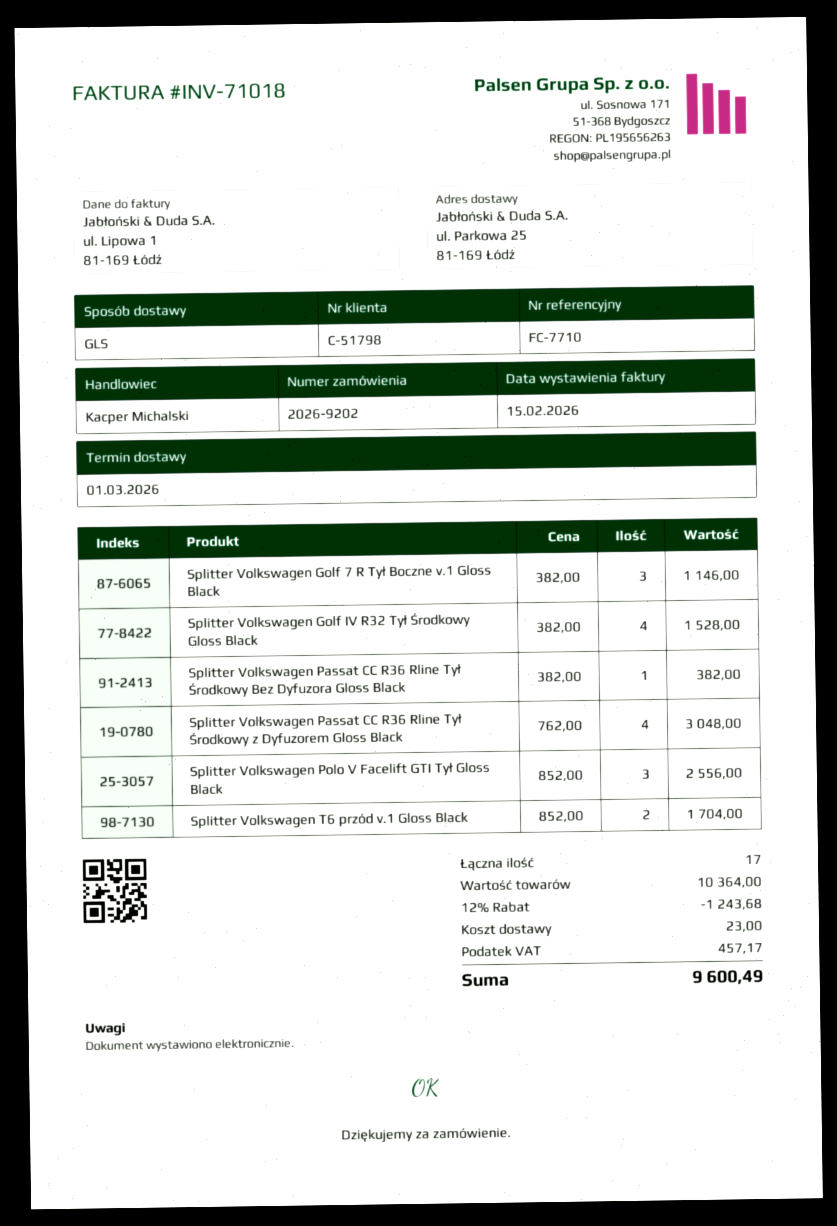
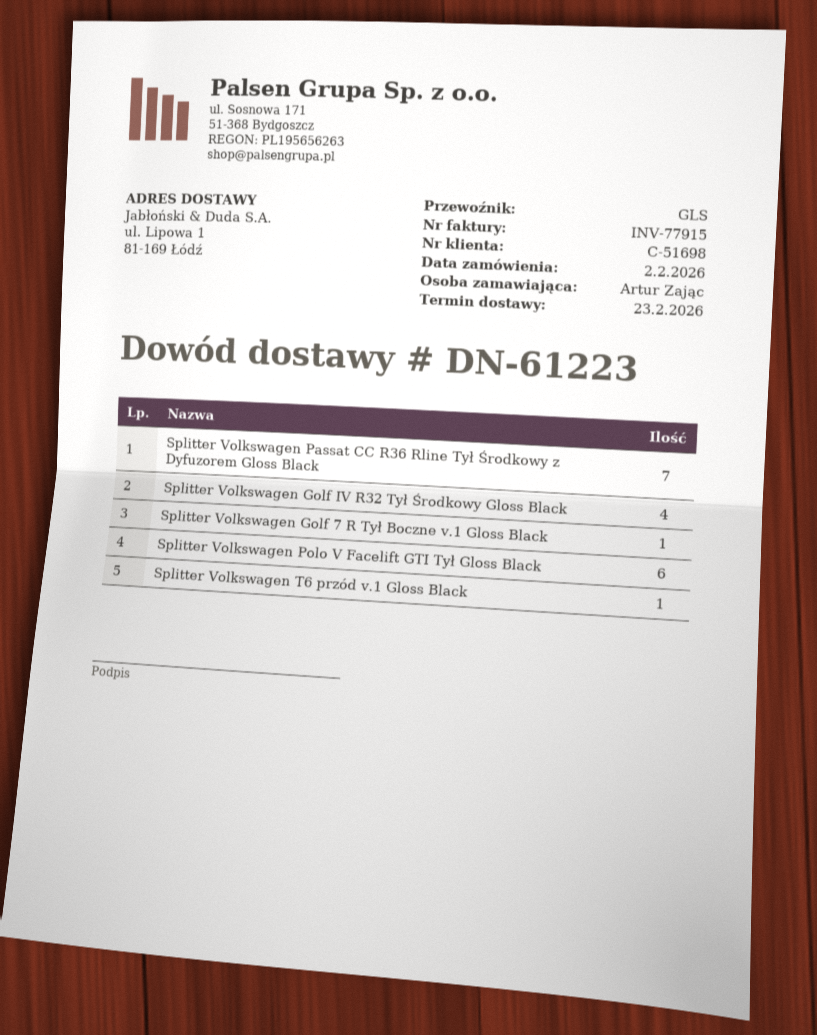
delivery date: 2026-03-01 -> 2026-02-23
invoice number: INV-71018 -> INV-77915
customer number: C-51798 -> C-51698
ship to: ul. Parkowa 25, 81-169 Łódź -> ul. Lipowa 1, 81-169 Łódź
Splitter Volkswagen Golf 7 R Tył Boczne v.1 Gloss Black: 3 -> 1
Splitter Volkswagen Passat CC R36 Rline Tył Środkowy Bez Dyfuzora Gloss Black: 1 -> none
Splitter Volkswagen Passat CC R36 Rline Tył Środkowy z Dyfuzorem Gloss Black: 4 -> 7
Splitter Volkswagen Polo V Facelift GTI Tył Gloss Black: 3 -> 6
Splitter Volkswagen T6 przód v.1 Gloss Black: 2 -> 1

